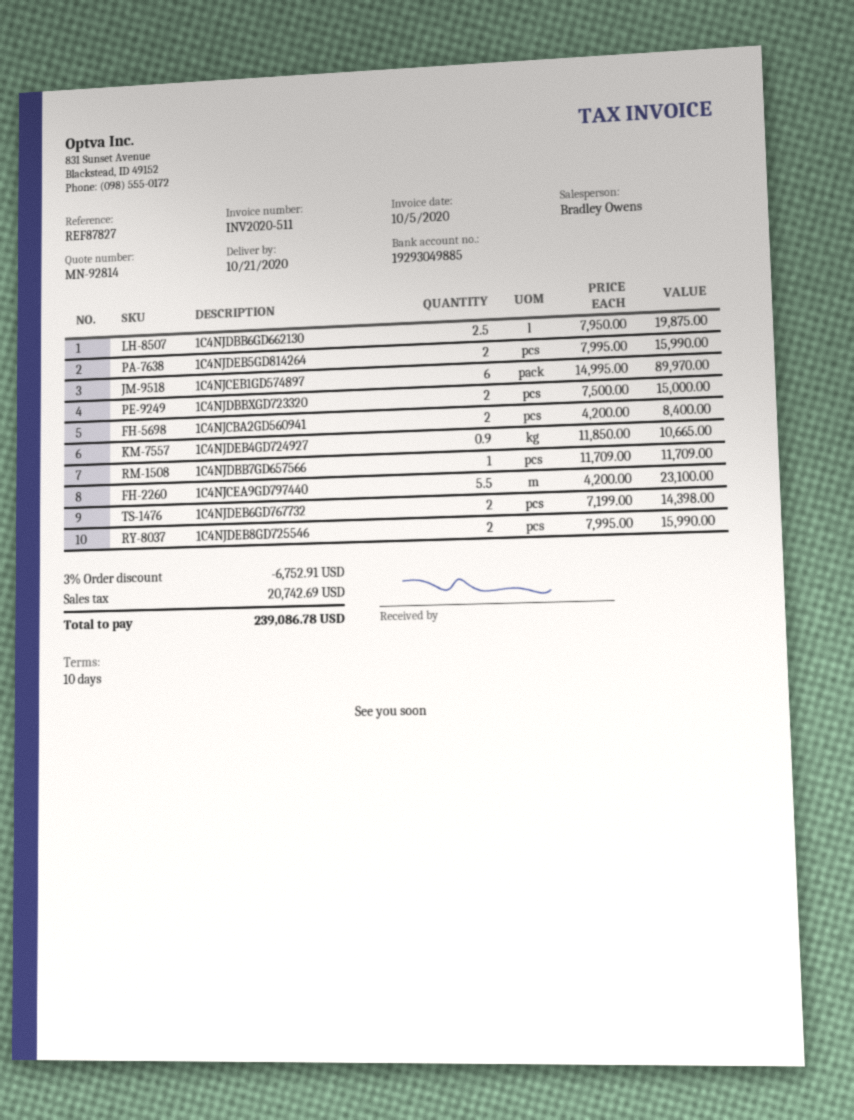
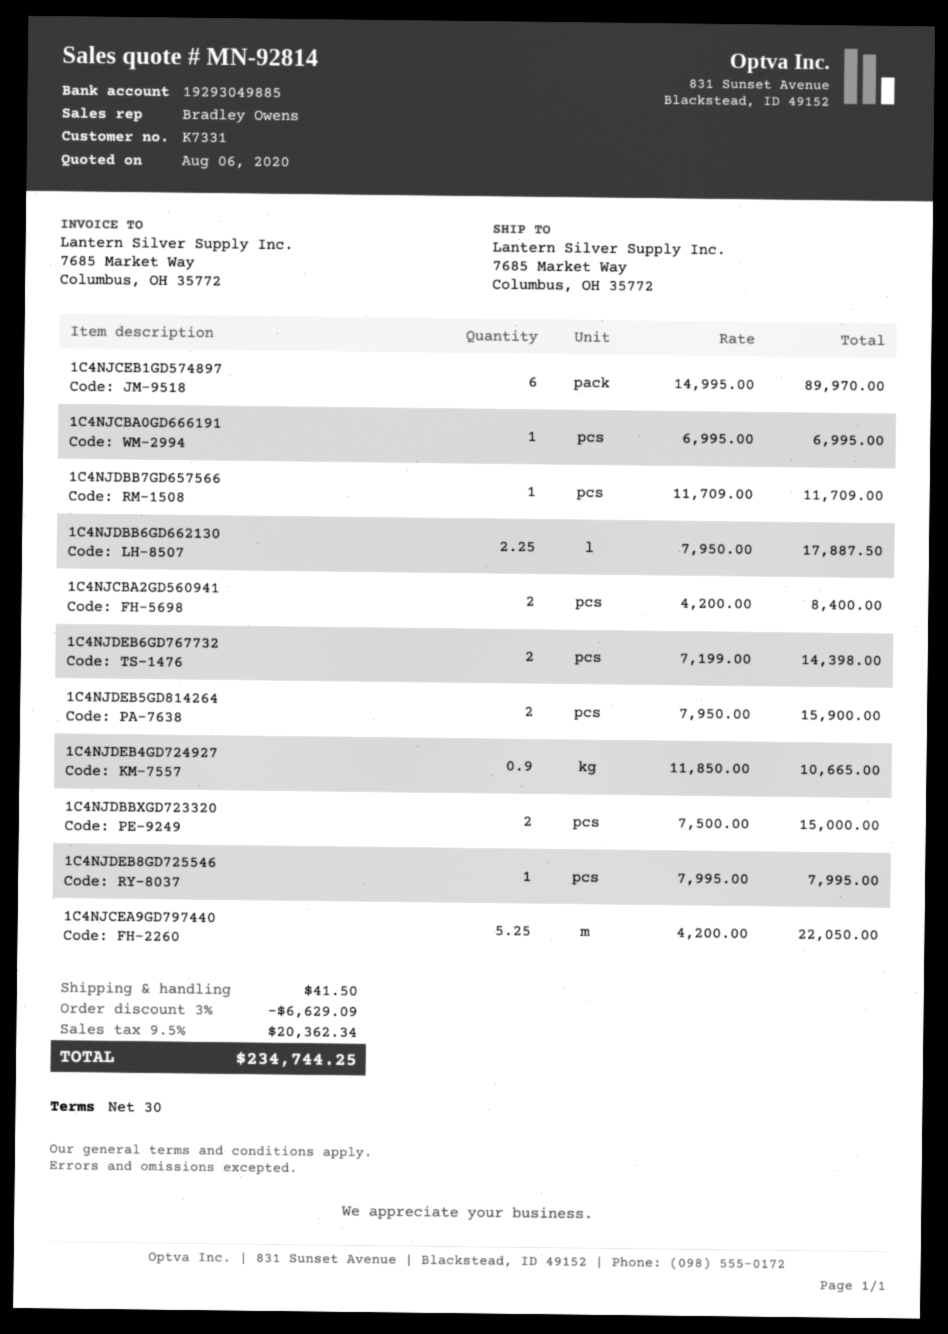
payment terms: 10 days -> 30 days
1C4NJDBB6GD662130: 2.5 x 7950.00 = 19875.00 -> 2.25 x 7950.00 = 17887.50
1C4NJDEB5GD814264: 2 x 7995.00 = 15990.00 -> 2 x 7950.00 = 15900.00
1C4NJCEA9GD797440: 5.5 x 4200.00 = 23100.00 -> 5.25 x 4200.00 = 22050.00
1C4NJDEB8GD725546: 2 x 7995.00 = 15990.00 -> 1 x 7995.00 = 7995.00
1C4NJCBA0GD666191: none -> 1 x 6995.00 = 6995.00
discount: 3% = 6752.91 -> 3% = 6629.09
shipping: none -> 41.50
tax: 20742.69 -> 20362.34
total: 239086.78 -> 234744.25

